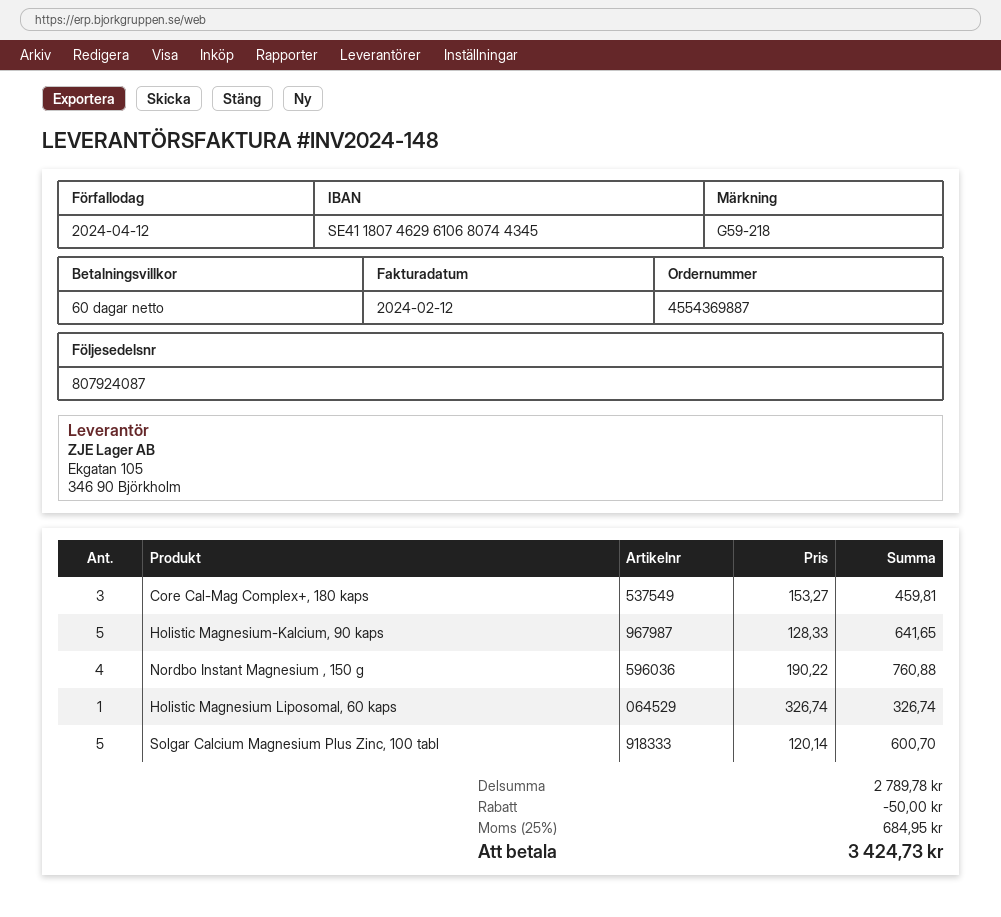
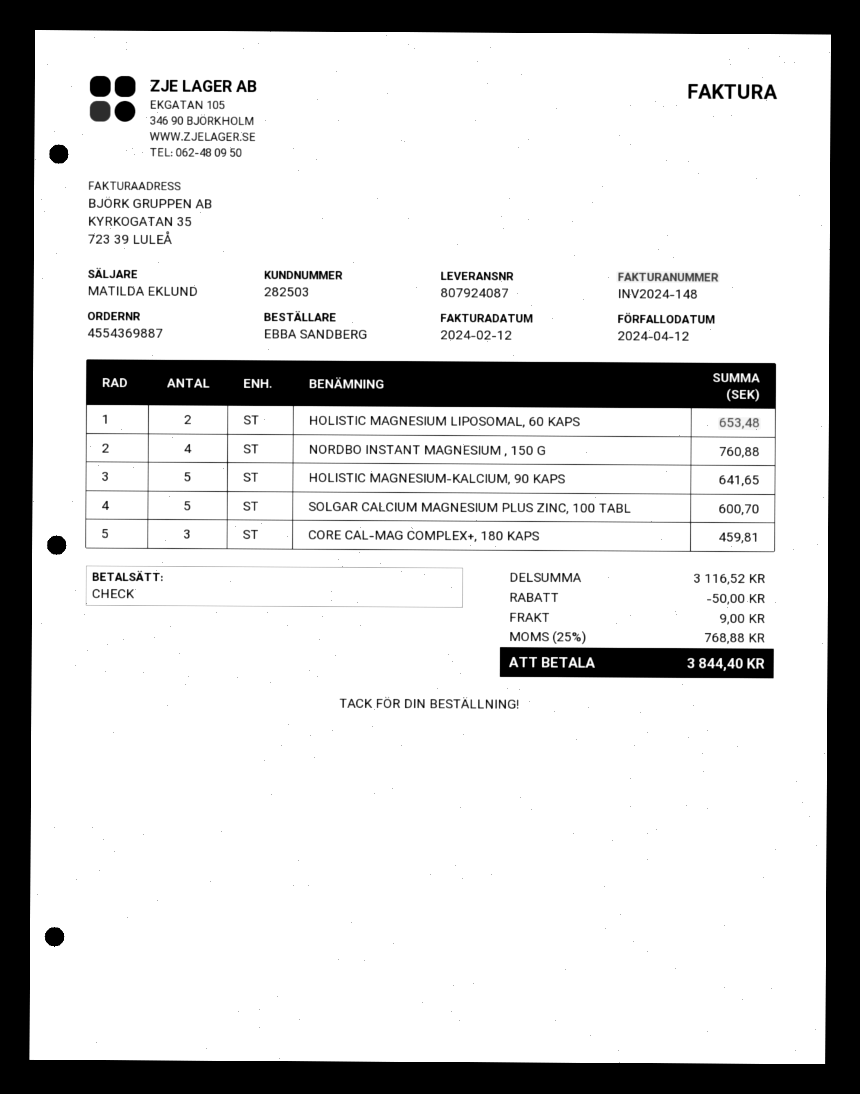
Holistic Magnesium Liposomal, 60 kaps: 1 for 326.74 -> 2 for 653.48
subtotal: 2789.78 -> 3116.52
shipping: none -> 9.00
tax: 25% = 684.95 -> 25% = 768.88
total: 3424.73 -> 3844.40

